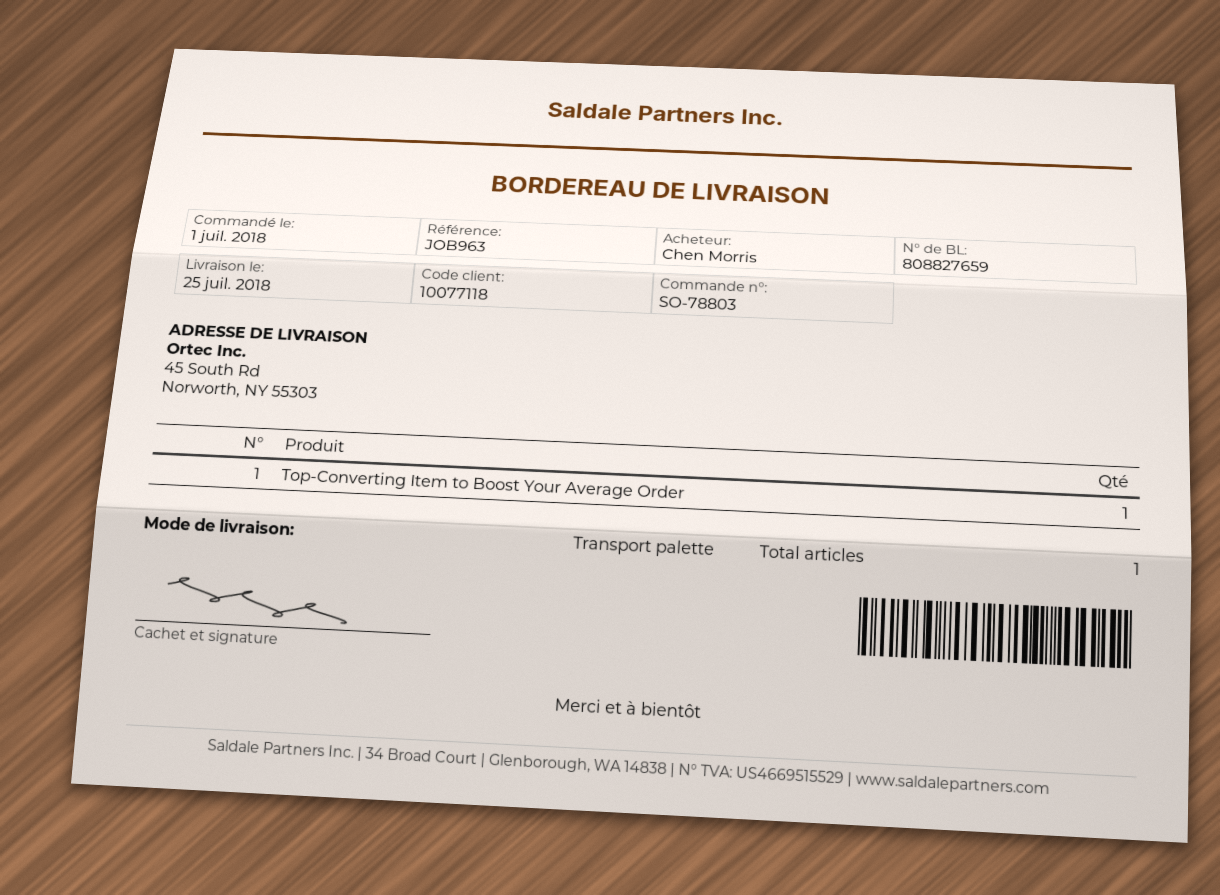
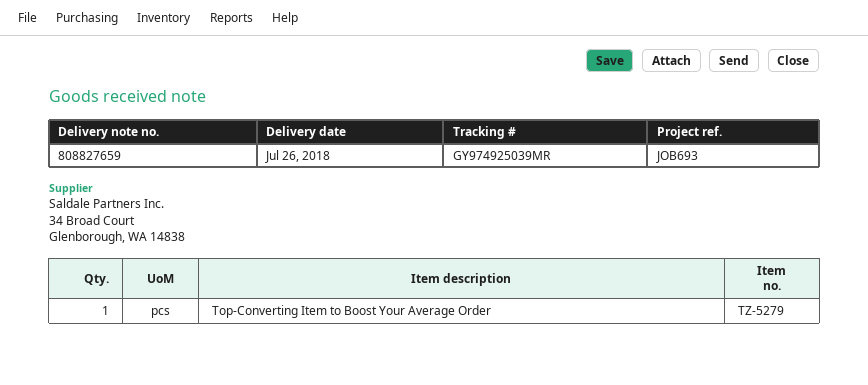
delivery date: 2018-07-25 -> 2018-07-26
reference: JOB963 -> JOB693

